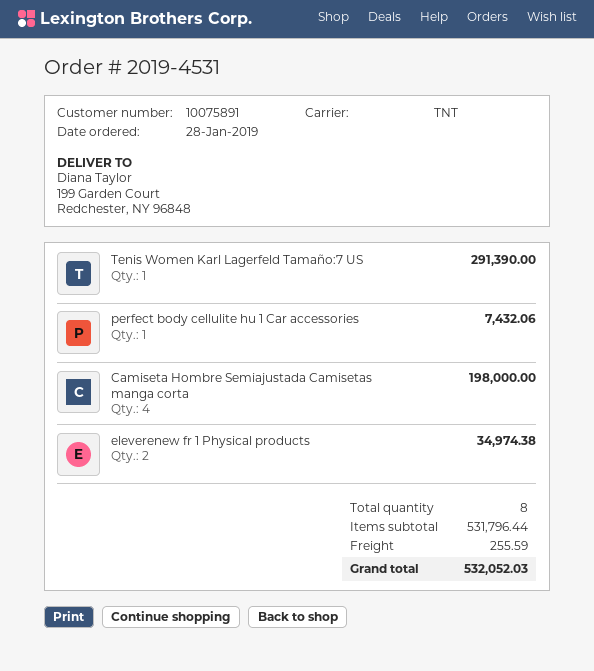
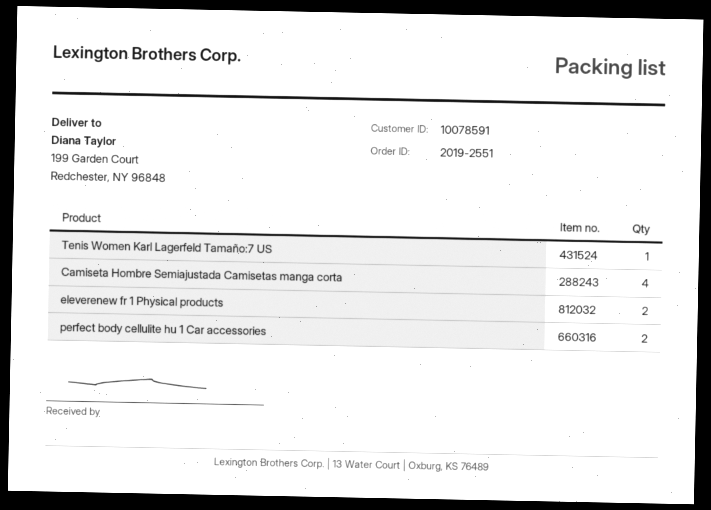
order number: 2019-4531 -> 2019-2551
customer number: 10075891 -> 10078591
perfect body cellulite hu 1 Car accessories: 1 -> 2

